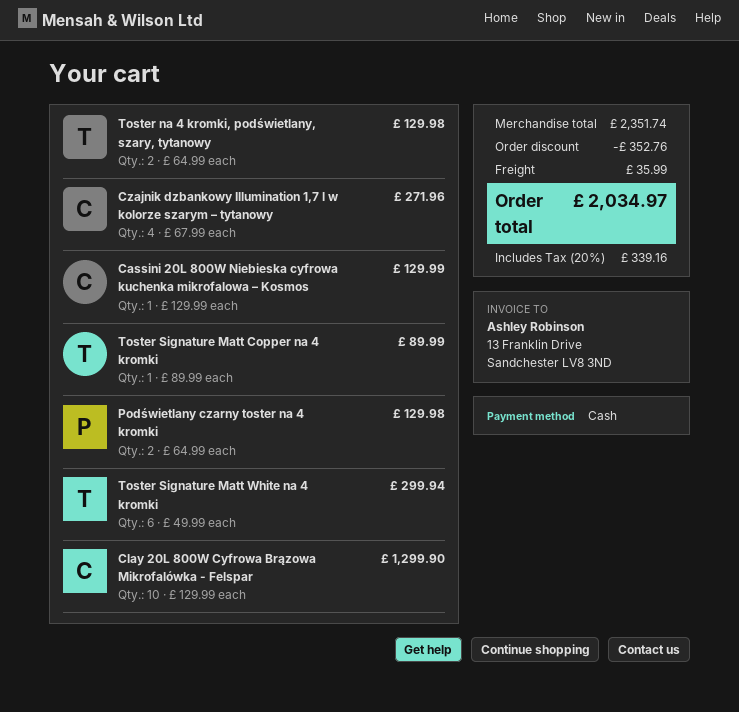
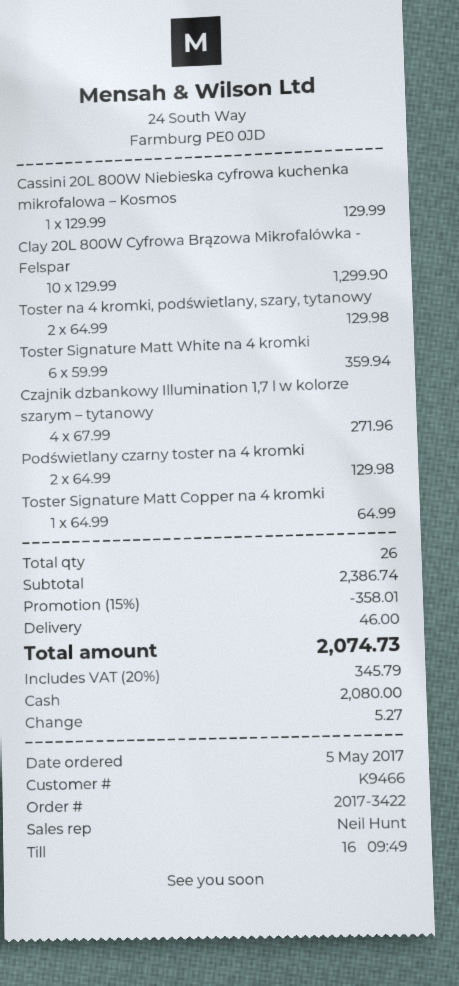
Toster Signature Matt Copper na 4 kromki: 1 x 89.99 = 89.99 -> 1 x 64.99 = 64.99
Toster Signature Matt White na 4 kromki: 6 x 49.99 = 299.94 -> 6 x 59.99 = 359.94
subtotal: 2351.74 -> 2386.74
discount: 352.76 -> 358.01
shipping: 35.99 -> 46.00
tax: 20% = 339.16 -> 20% = 345.79
total: 2034.97 -> 2074.73

